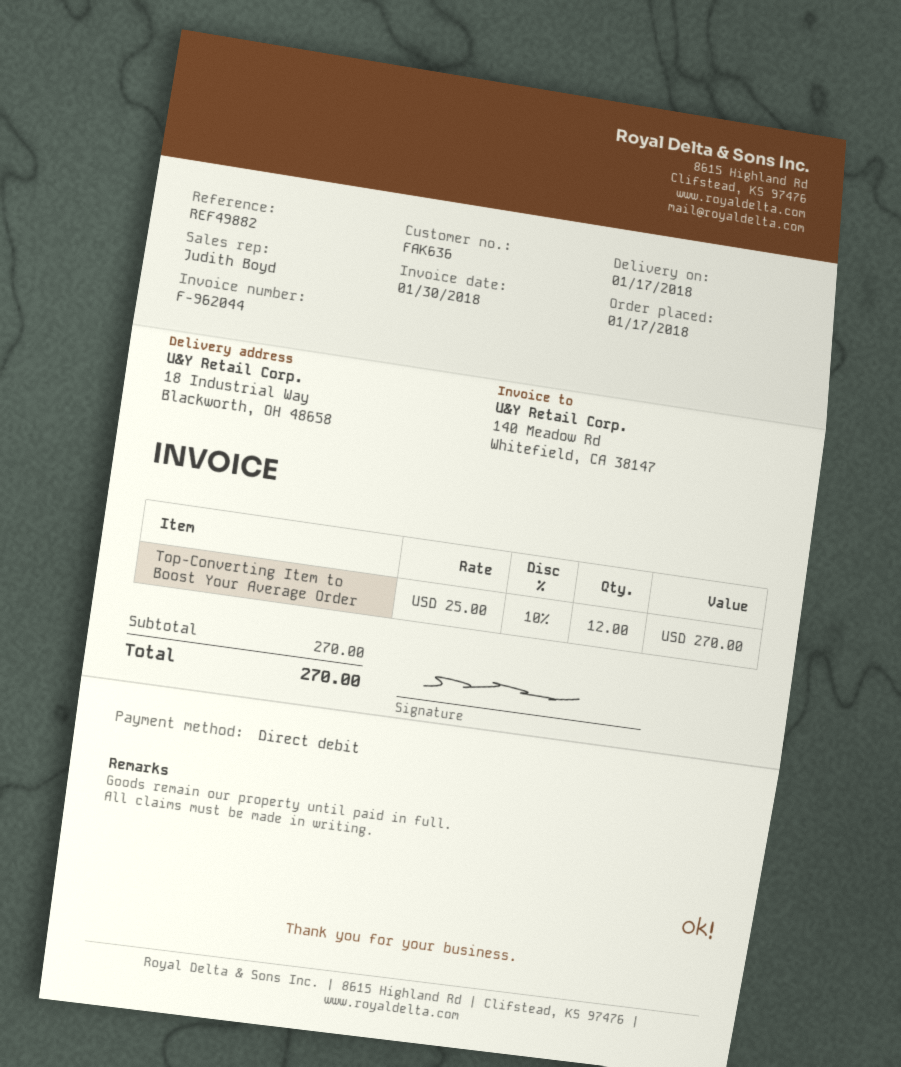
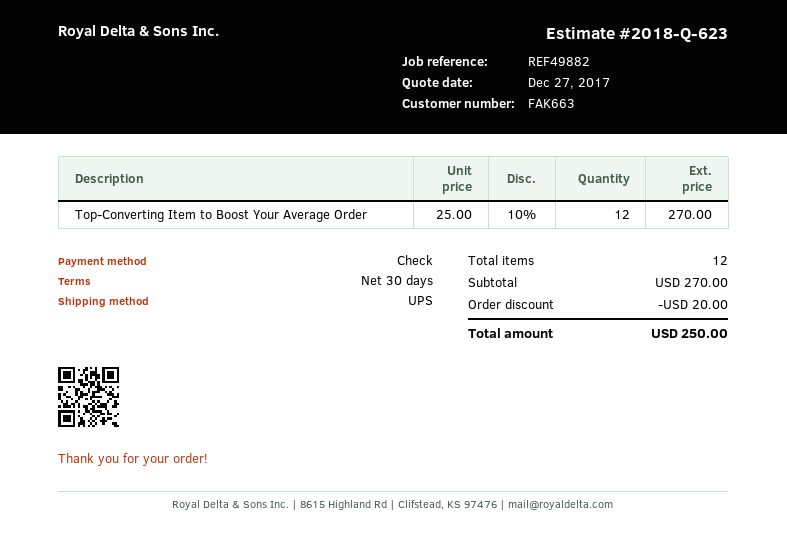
customer number: FAK636 -> FAK663
payment method: direct debit -> cheque
discount: none -> 20.00
total: 270.00 -> 250.00

